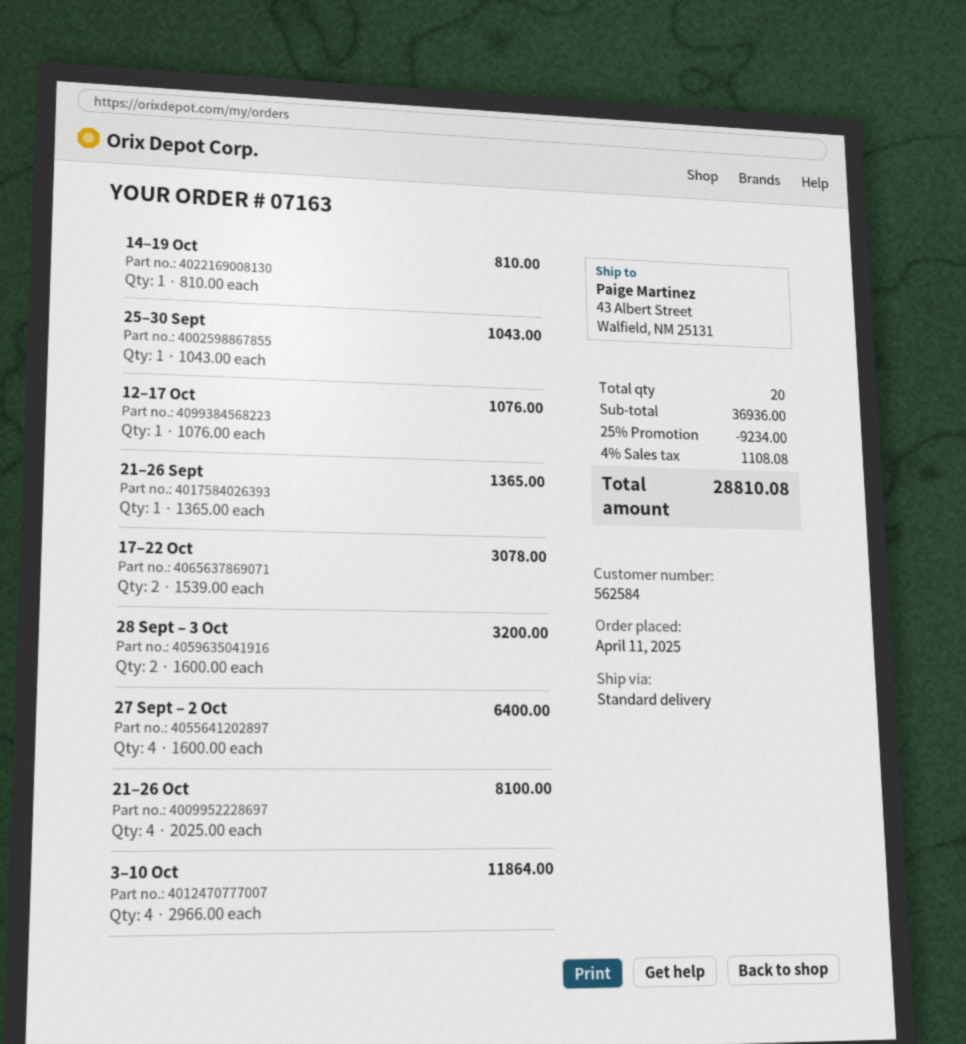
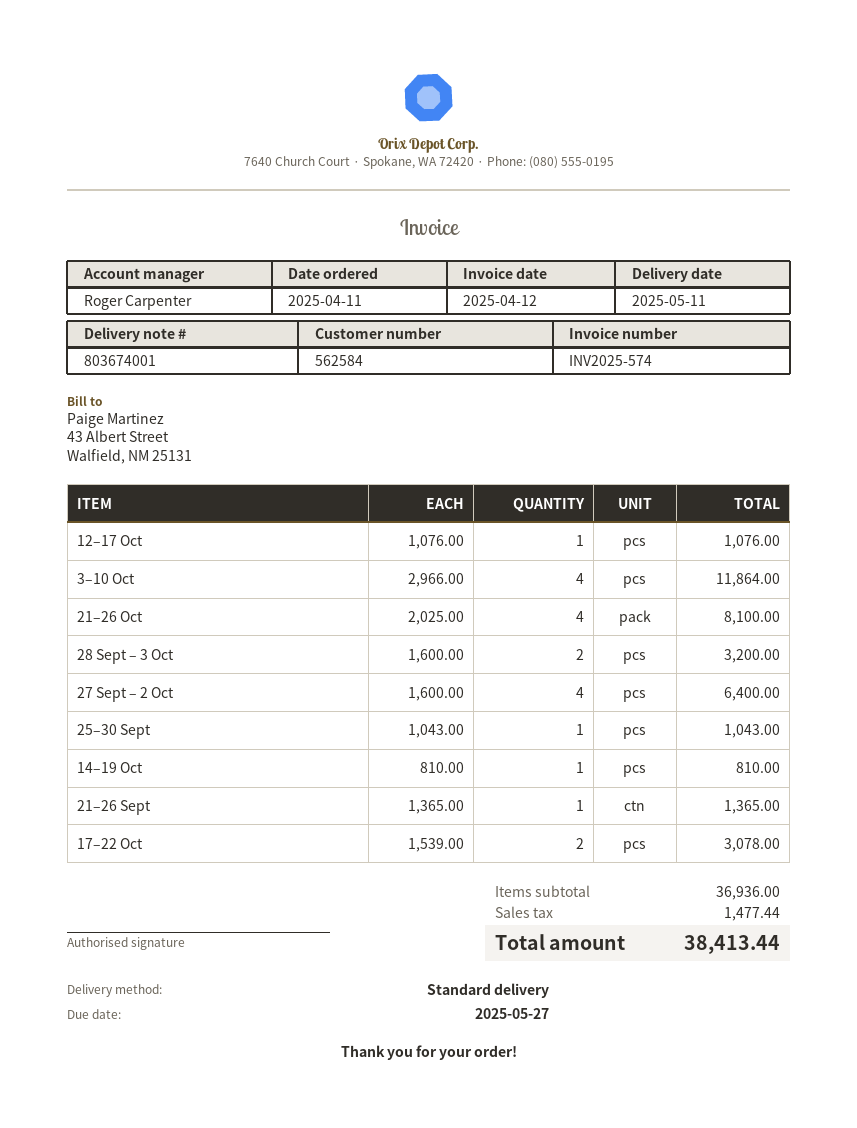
discount: 25% = 9234.00 -> none
tax: 1108.08 -> 1477.44
total: 28810.08 -> 38413.44

